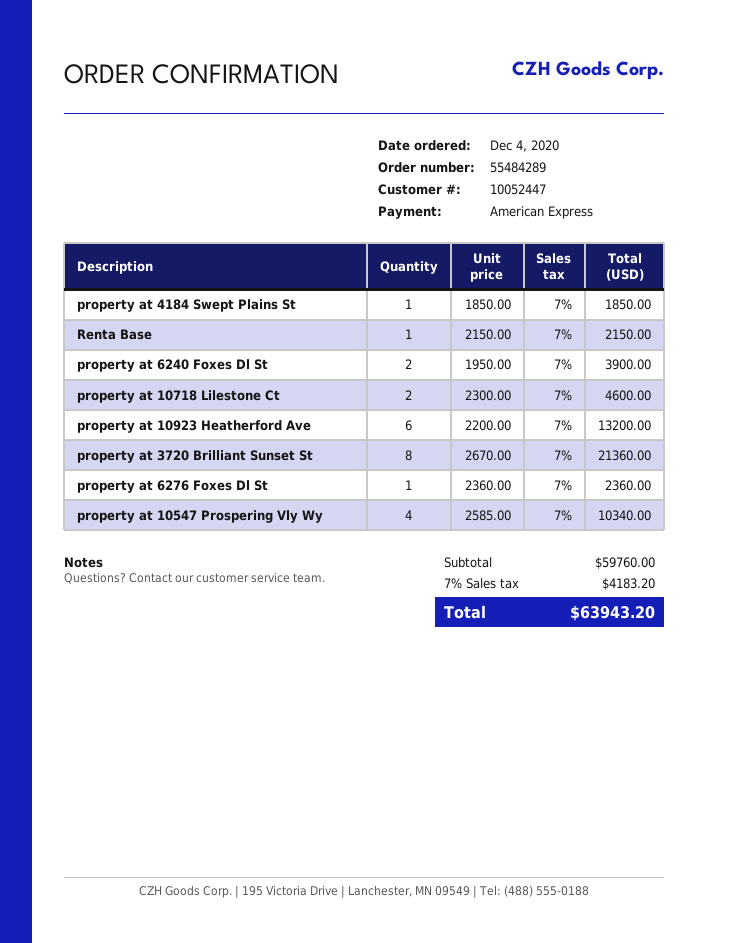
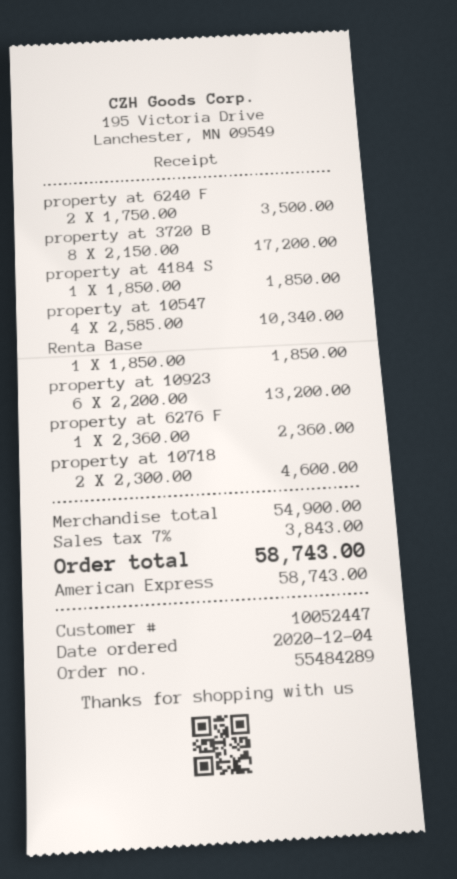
Renta Base: 1 x 2150.00 = 2150.00 -> 1 x 1850.00 = 1850.00
property at 6240 Foxes Dl St: 2 x 1950.00 = 3900.00 -> 2 x 1750.00 = 3500.00
property at 3720 Brilliant Sunset St: 8 x 2670.00 = 21360.00 -> 8 x 2150.00 = 17200.00
subtotal: 59760.00 -> 54900.00
tax: 7% = 4183.20 -> 7% = 3843.00
total: 63943.20 -> 58743.00

